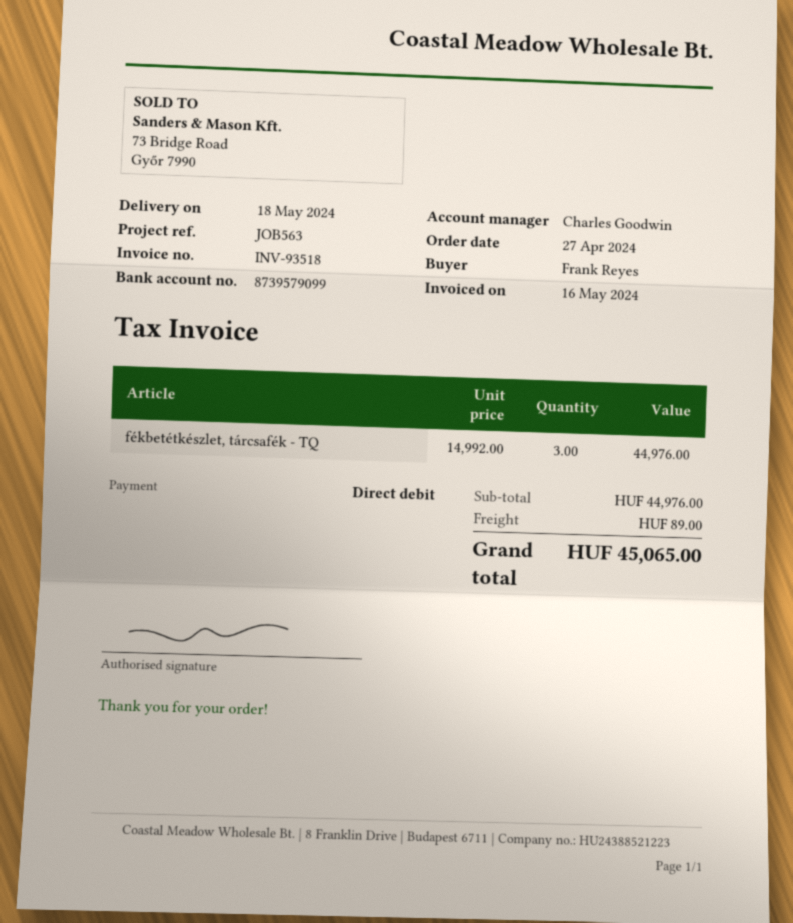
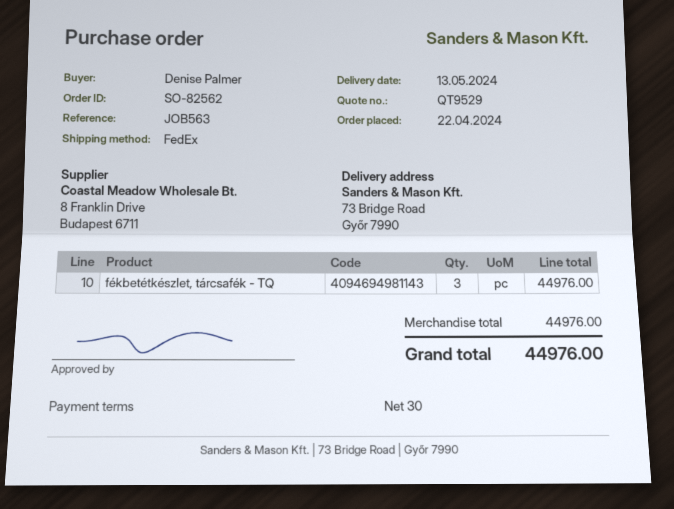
order date: 2024-04-27 -> 2024-04-22
delivery date: 2024-05-18 -> 2024-05-13
ordered by: Frank Reyes -> Denise Palmer
shipping: 89.00 -> none
total: 45065.00 -> 44976.00

